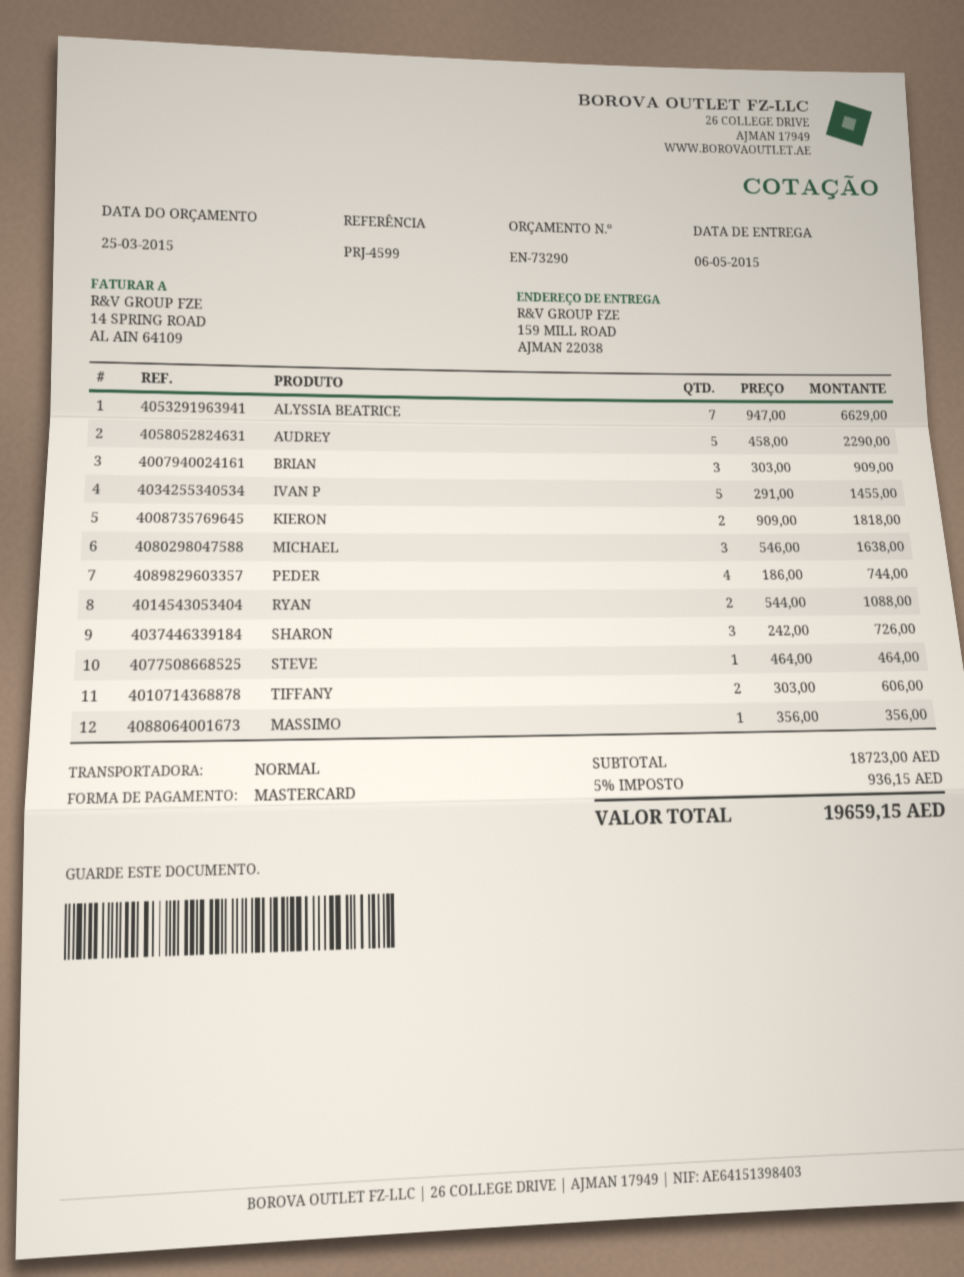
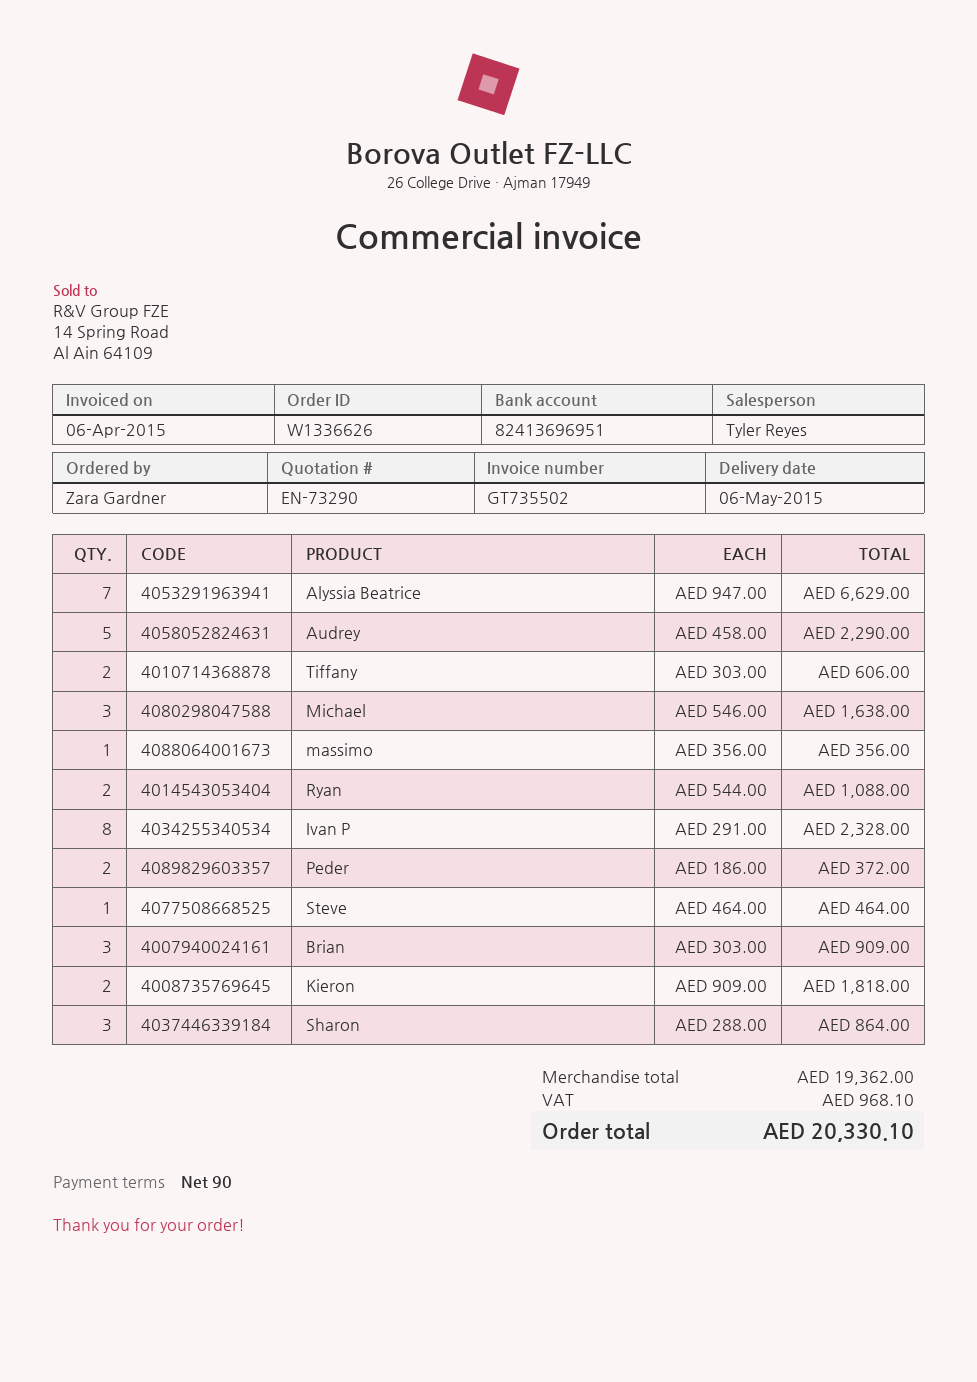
IVAN P: 5 x 291.00 = 1455.00 -> 8 x 291.00 = 2328.00
PEDER: 4 x 186.00 = 744.00 -> 2 x 186.00 = 372.00
SHARON: 3 x 242.00 = 726.00 -> 3 x 288.00 = 864.00
subtotal: 18723.00 -> 19362.00
tax: 936.15 -> 968.10
total: 19659.15 -> 20330.10

